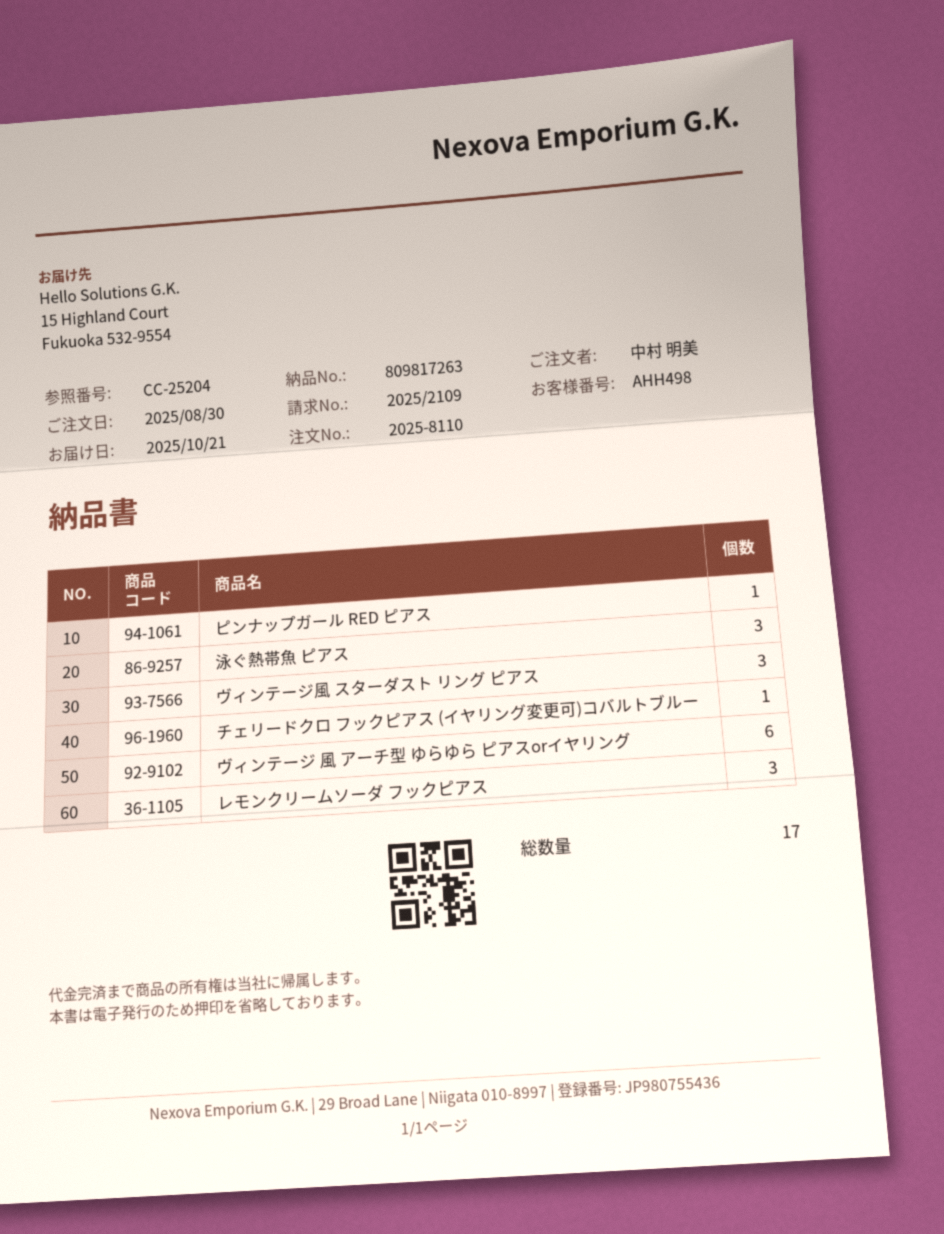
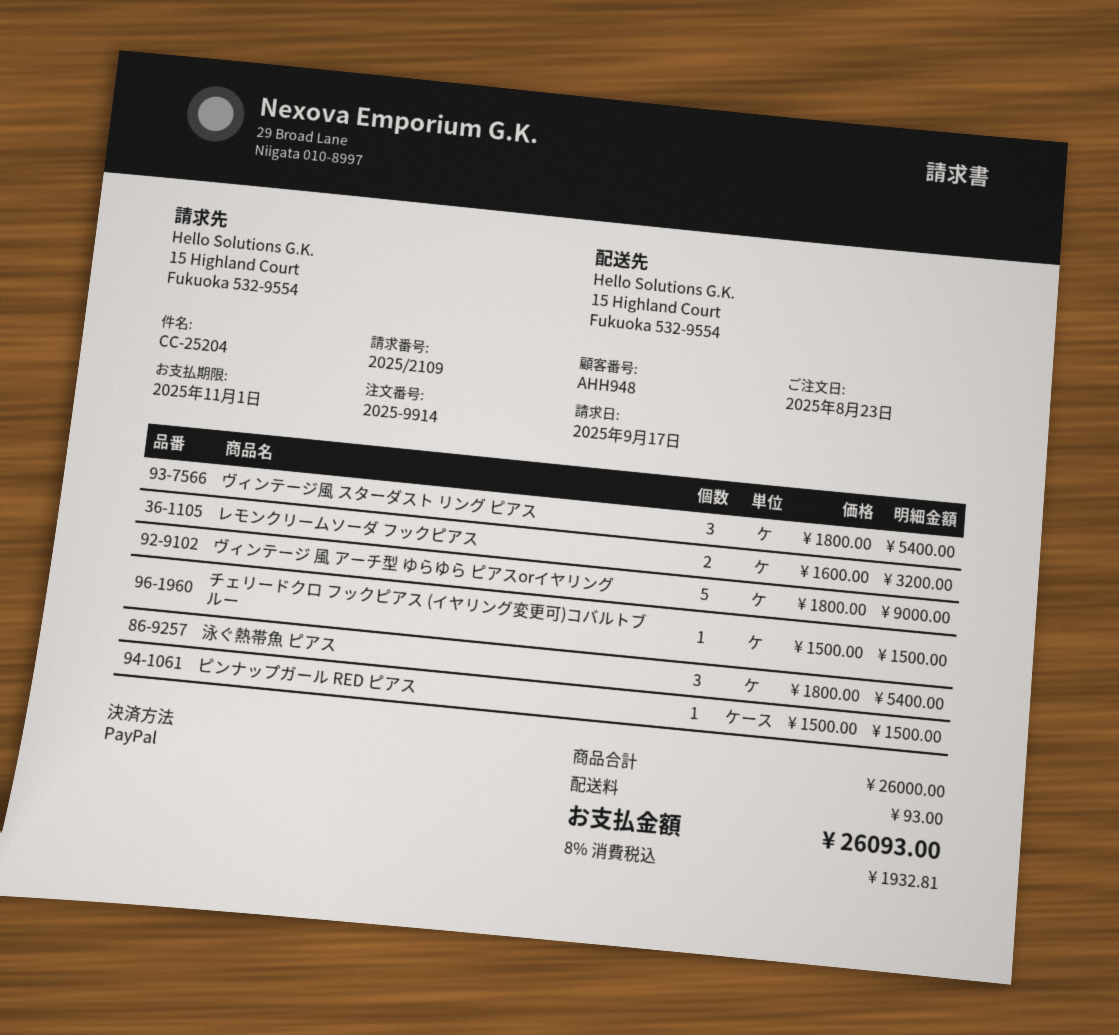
order number: 2025-8110 -> 2025-9914
order date: 2025-08-30 -> 2025-08-23
customer number: AHH498 -> AHH948
ヴィンテージ 風 アーチ型 ゆらゆら ピアスorイヤリング: 6 -> 5
レモンクリームソーダ フックピアス: 3 -> 2

